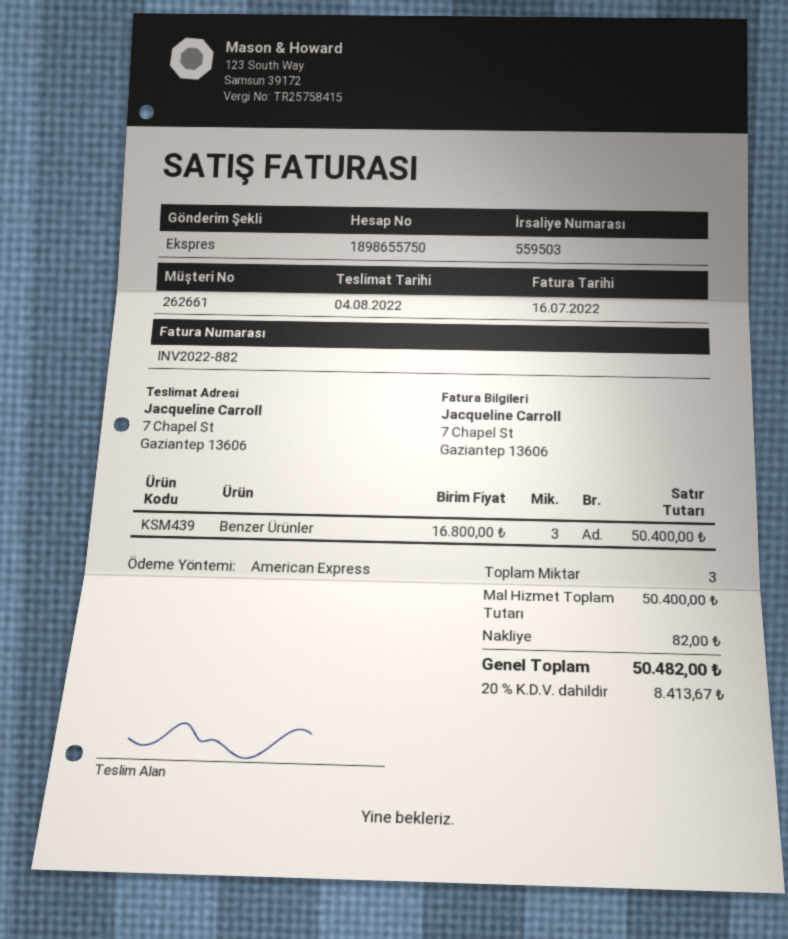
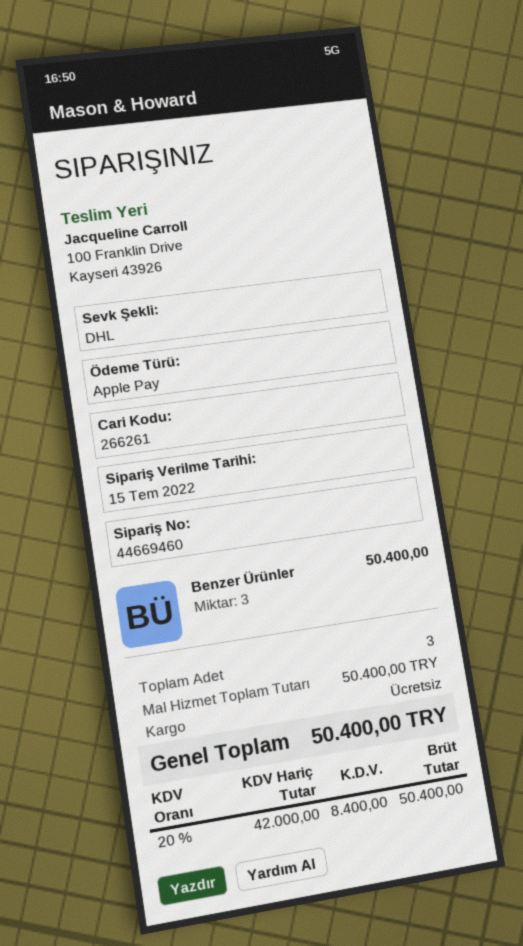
customer number: 262661 -> 266261
payment method: American Express -> Apple Pay
shipping method: express -> DHL
ship to: 7 Chapel St, Gaziantep 13606 -> 100 Franklin Drive, Kayseri 43926
shipping: 82.00 -> 0.00
tax: 20% = 8413.67 -> 20% = 8400.00
total: 50482.00 -> 50400.00

